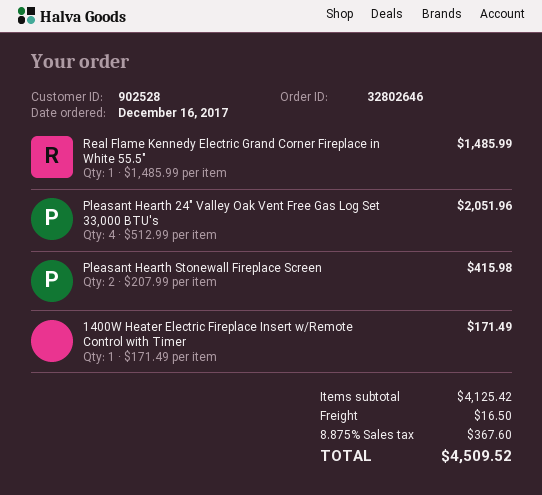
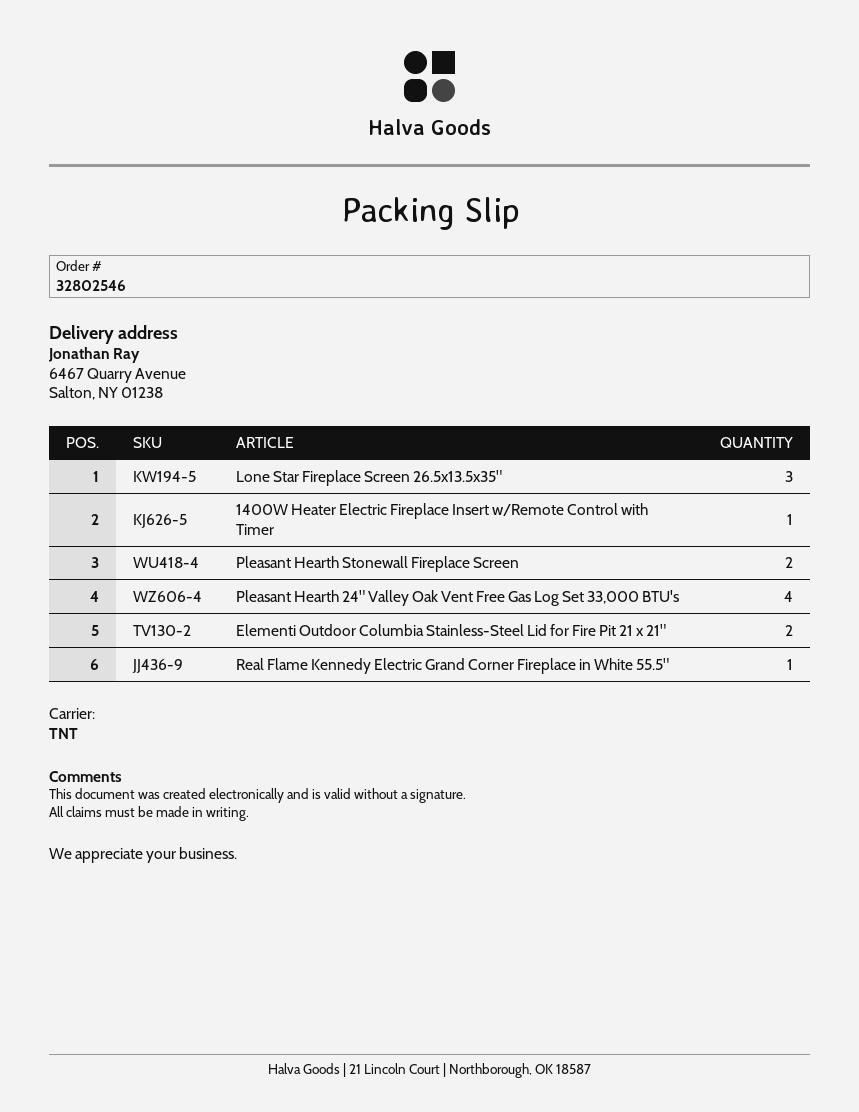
order number: 32802646 -> 32802546
Lone Star Fireplace Screen 26.5x13.5x35": none -> 3
Elementi Outdoor Columbia Stainless-Steel Lid for Fire Pit 21 x 21": none -> 2

